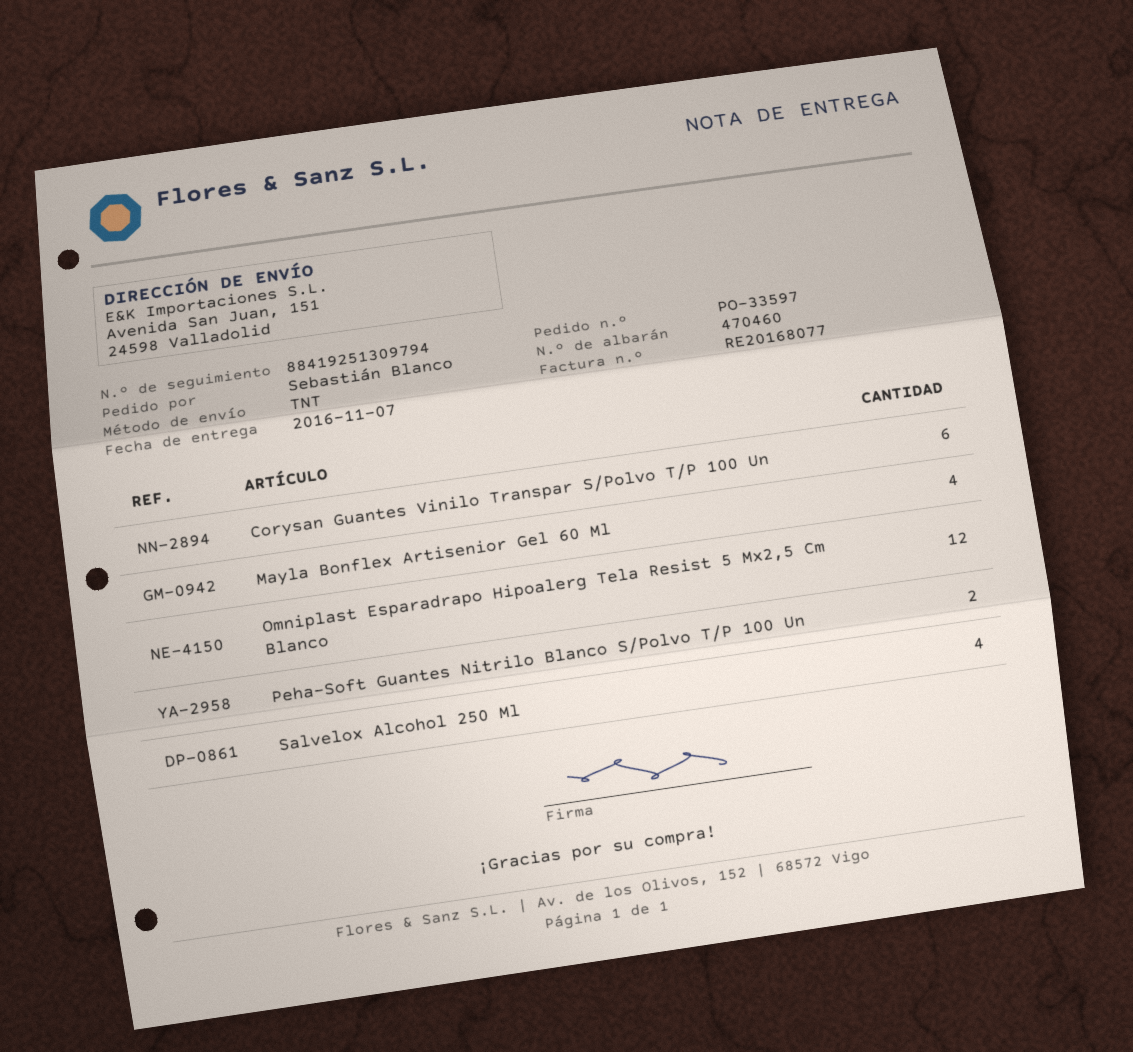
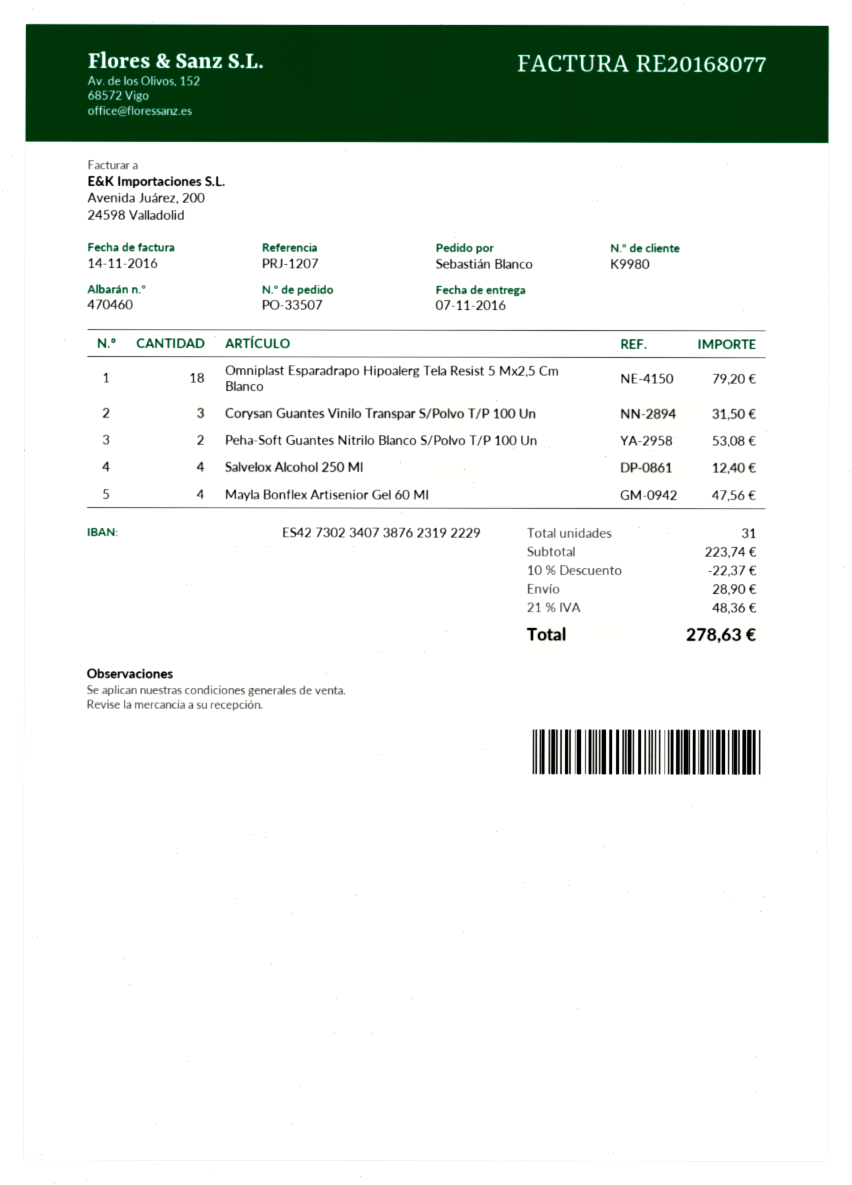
order number: PO-33597 -> PO-33507
Corysan Guantes Vinilo Transpar S/Polvo T/P 100 Un: 6 -> 3
Omniplast Esparadrapo Hipoalerg Tela Resist 5 Mx2,5 Cm Blanco: 12 -> 18

